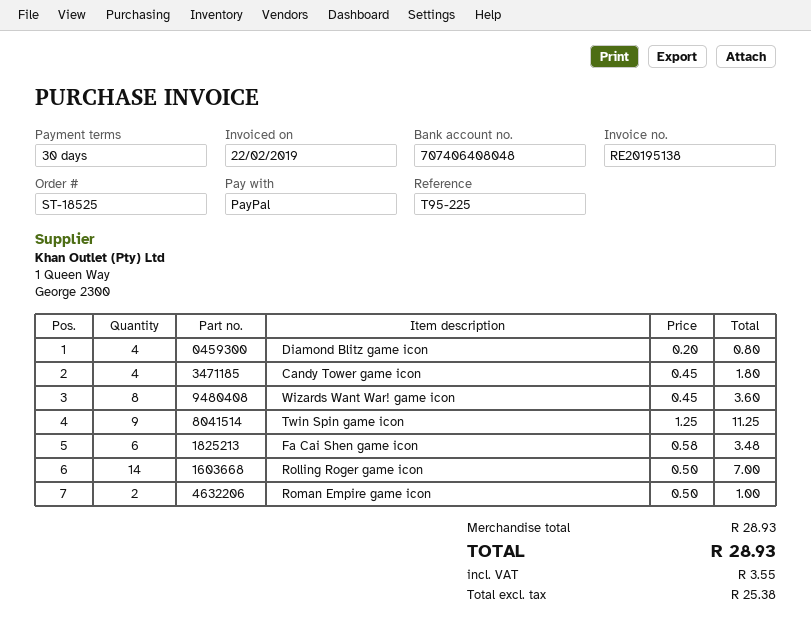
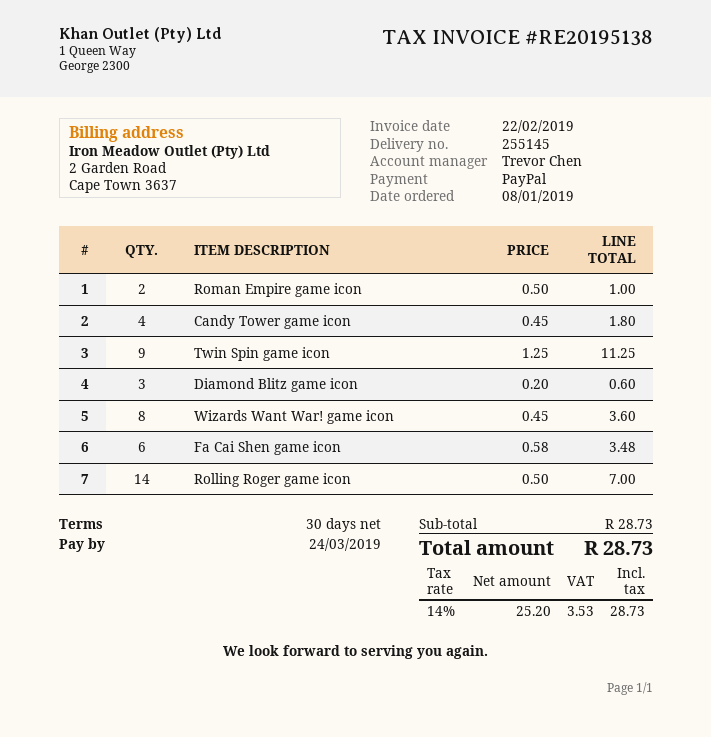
Diamond Blitz game icon: 4 x 0.20 = 0.80 -> 3 x 0.20 = 0.60
subtotal: 28.93 -> 28.73
net: 25.38 -> 25.20
tax: 3.55 -> 3.53
total: 28.93 -> 28.73

